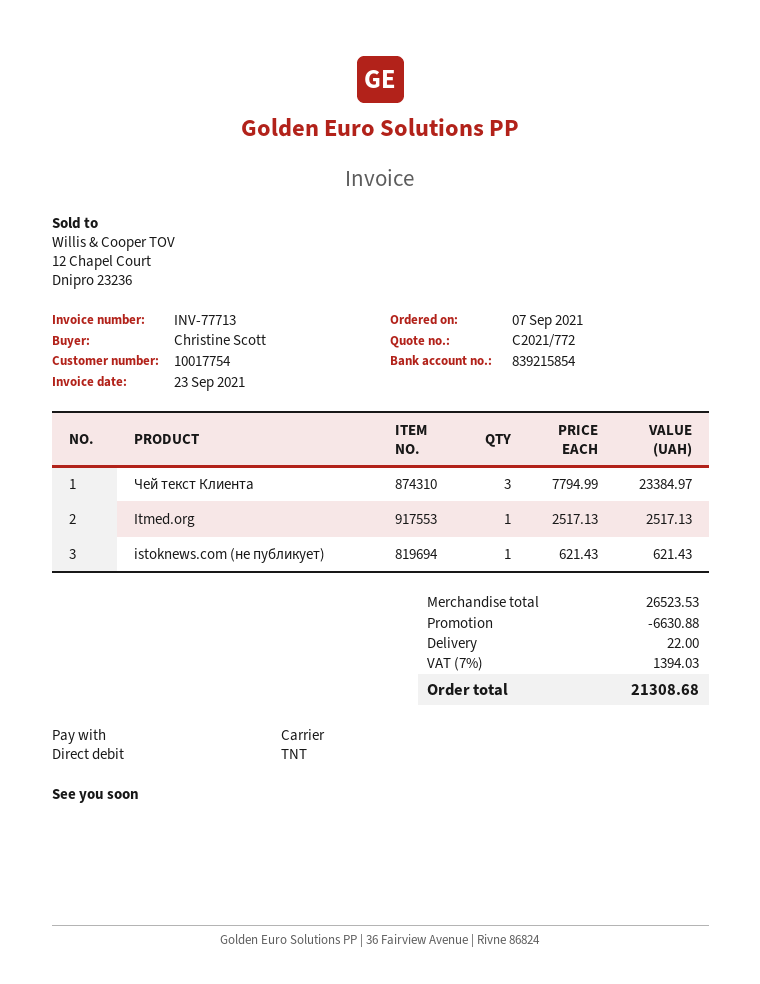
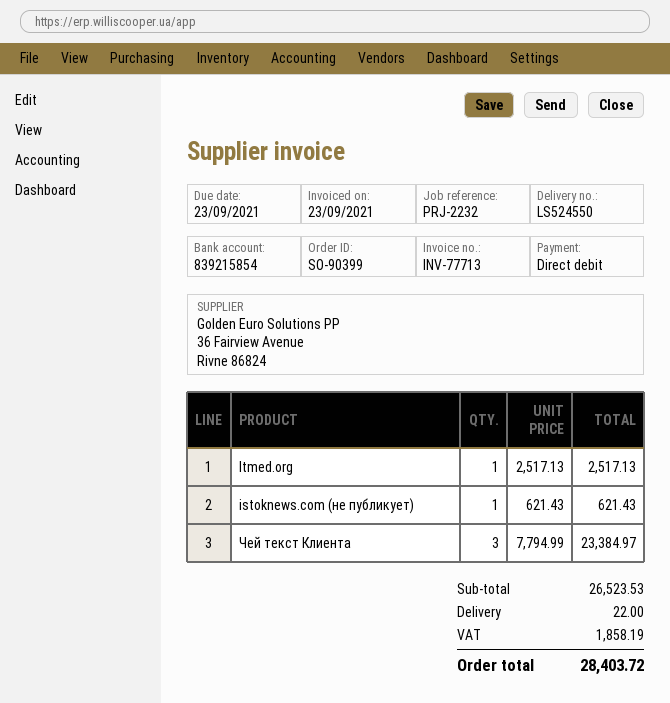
discount: 6630.88 -> none
tax: 1394.03 -> 1858.19
total: 21308.68 -> 28403.72

